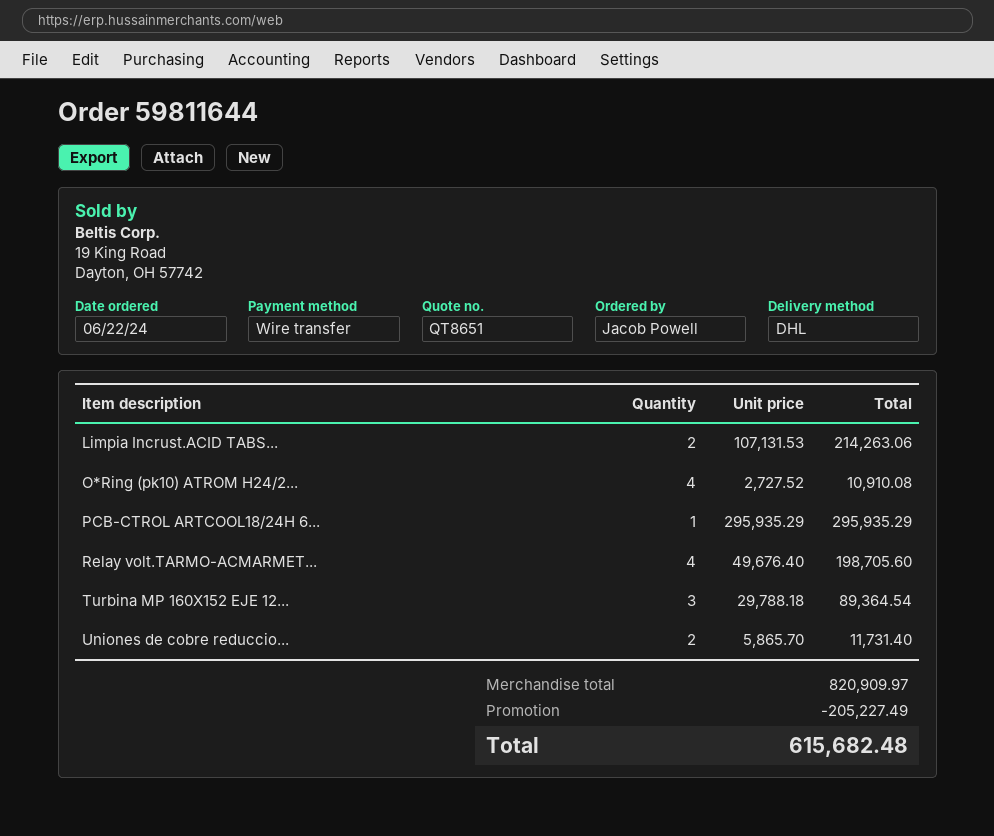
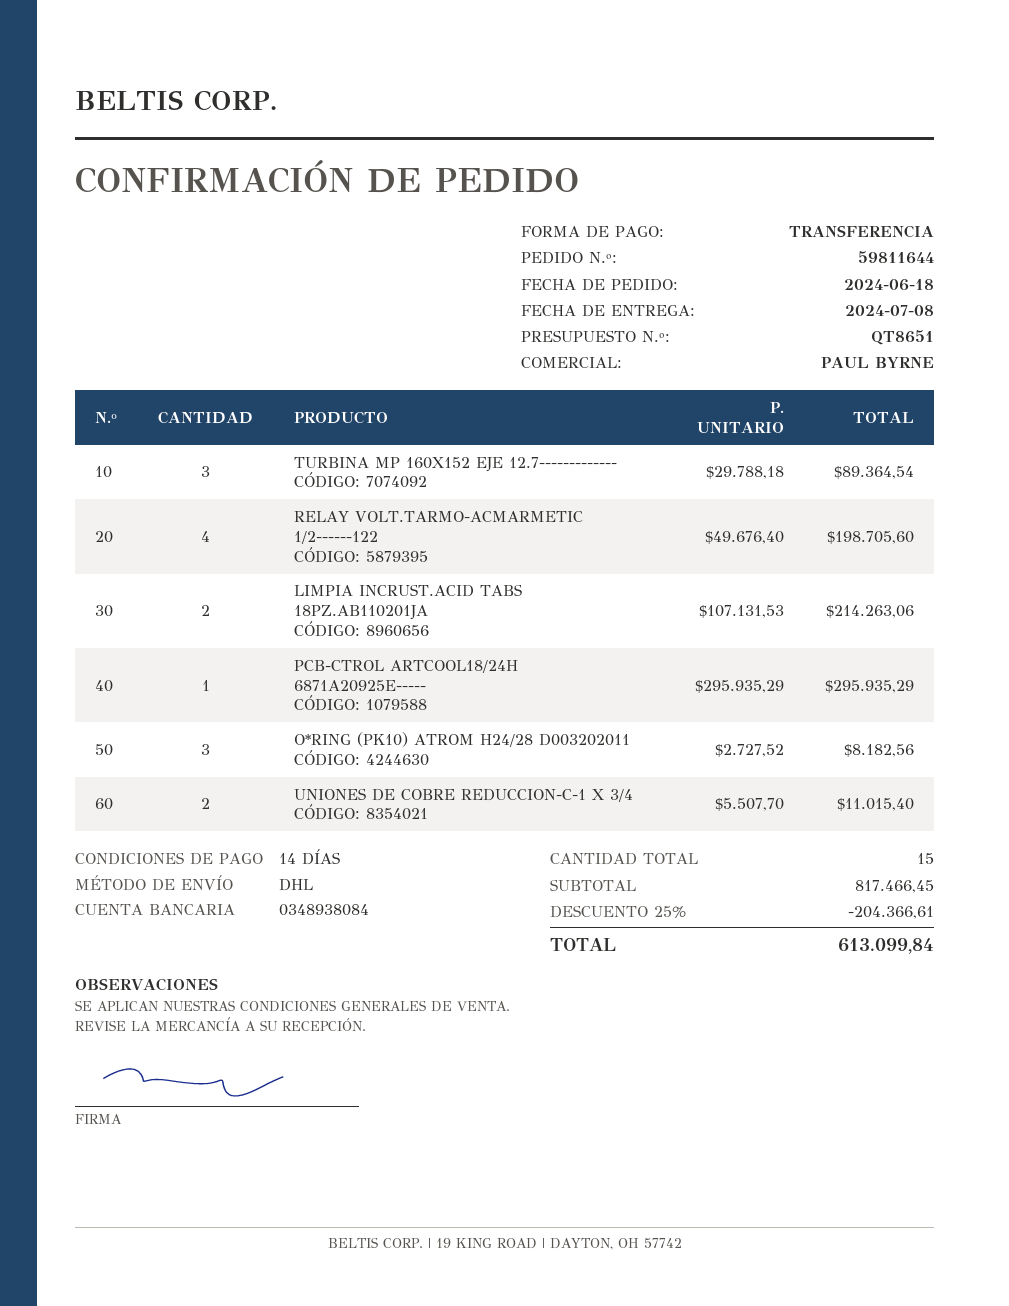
order date: 2024-06-22 -> 2024-06-18
O*Ring (pk10) ATROM H24/2...: 4 x 2727.52 = 10910.08 -> 3 x 2727.52 = 8182.56
Uniones de cobre reduccio...: 2 x 5865.70 = 11731.40 -> 2 x 5507.70 = 11015.40
subtotal: 820909.97 -> 817466.45
discount: 205227.49 -> 204366.61
total: 615682.48 -> 613099.84

